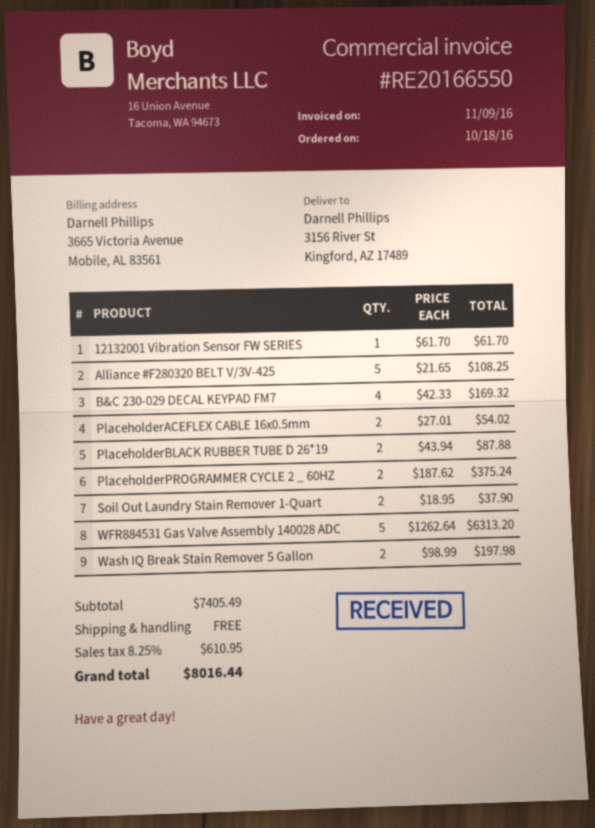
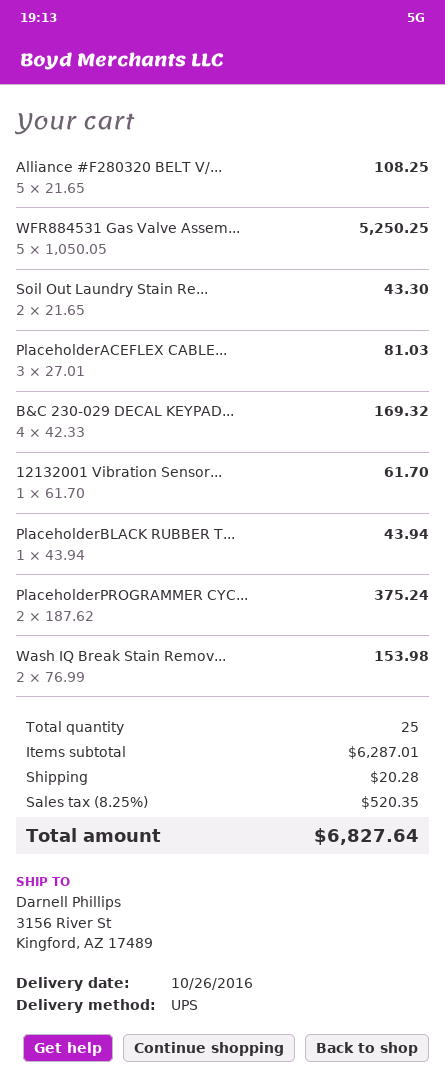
PlaceholderACEFLEX CABLE 16x0.5mm: 2 x 27.01 = 54.02 -> 3 x 27.01 = 81.03
PlaceholderBLACK RUBBER TUBE D 26*19: 2 x 43.94 = 87.88 -> 1 x 43.94 = 43.94
Soil Out Laundry Stain Remover 1-Quart: 2 x 18.95 = 37.90 -> 2 x 21.65 = 43.30
WFR884531 Gas Valve Assembly 140028 ADC: 5 x 1262.64 = 6313.20 -> 5 x 1050.05 = 5250.25
Wash IQ Break Stain Remover 5 Gallon: 2 x 98.99 = 197.98 -> 2 x 76.99 = 153.98
subtotal: 7405.49 -> 6287.01
shipping: 0.00 -> 20.28
tax: 8.25% = 610.95 -> 8.25% = 520.35
total: 8016.44 -> 6827.64

